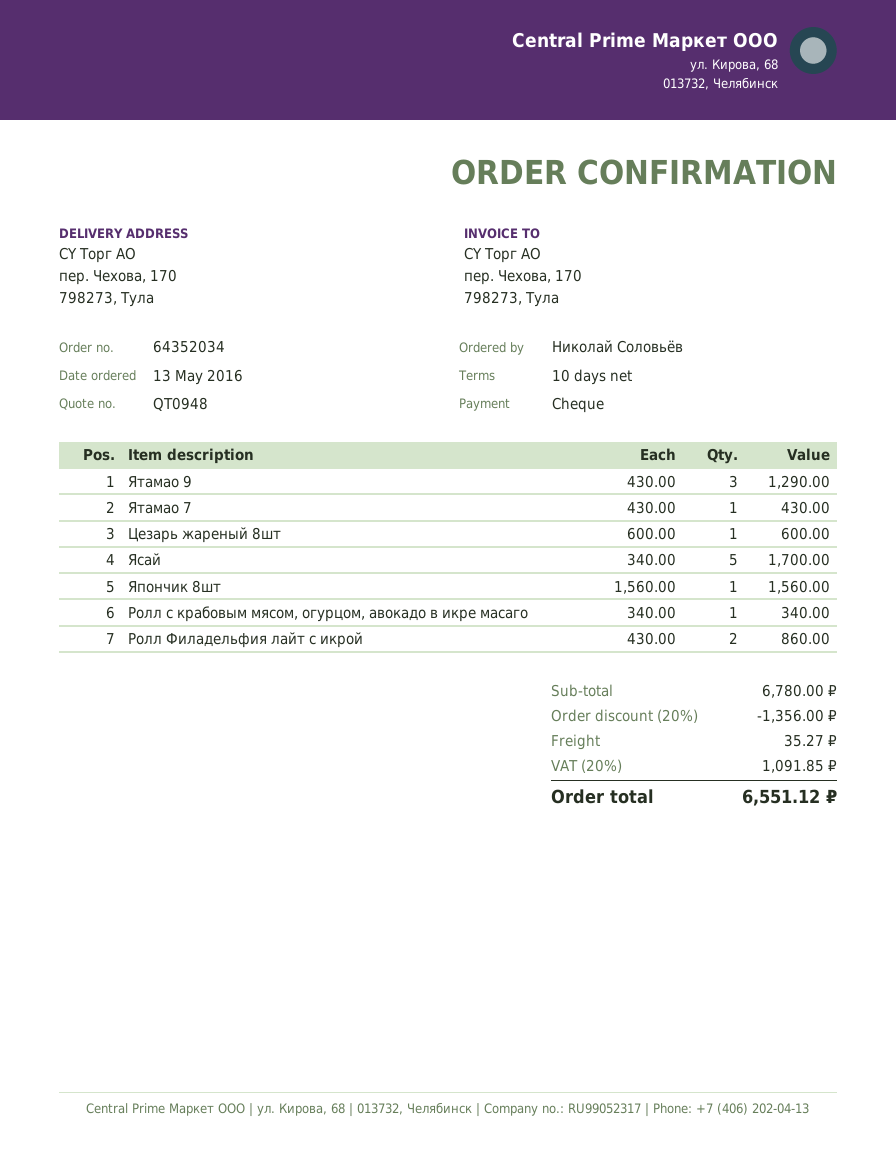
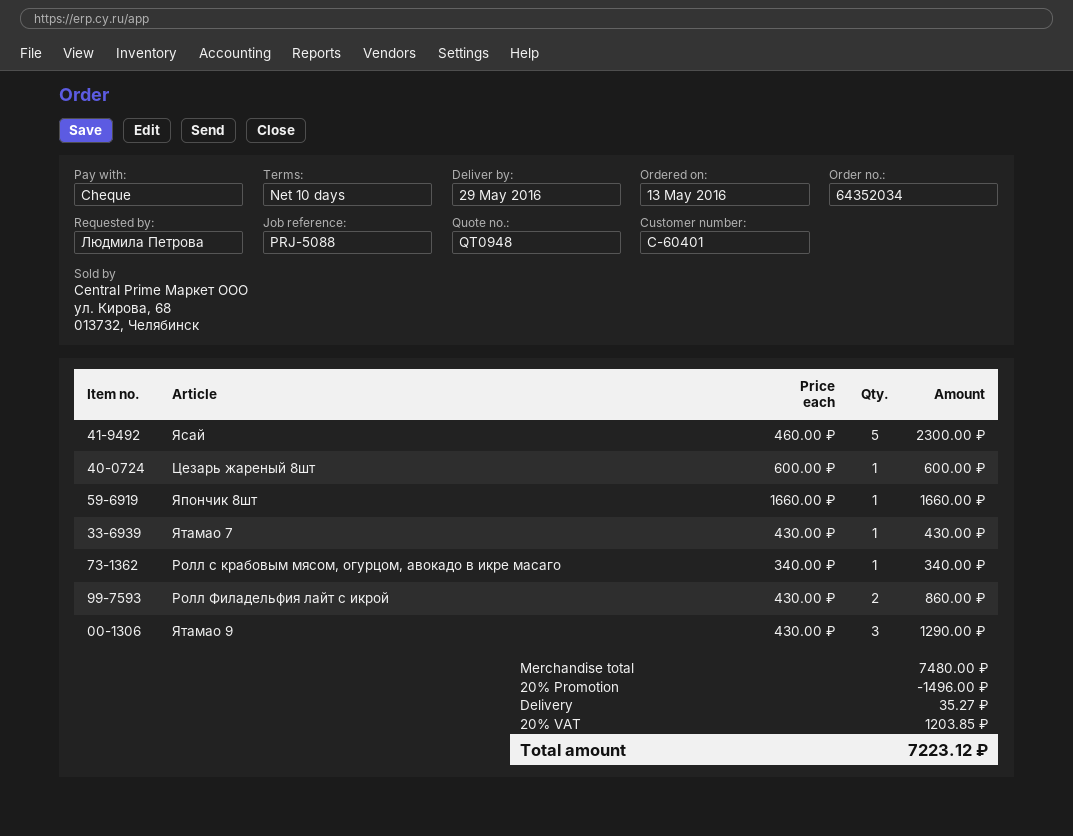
ordered by: Николай Соловьёв -> Людмила Петрова
Ясай: 5 x 340.00 = 1700.00 -> 5 x 460.00 = 2300.00
Япончик 8шт: 1 x 1560.00 = 1560.00 -> 1 x 1660.00 = 1660.00
subtotal: 6780.00 -> 7480.00
discount: 20% = 1356.00 -> 20% = 1496.00
tax: 20% = 1091.85 -> 20% = 1203.85
total: 6551.12 -> 7223.12

